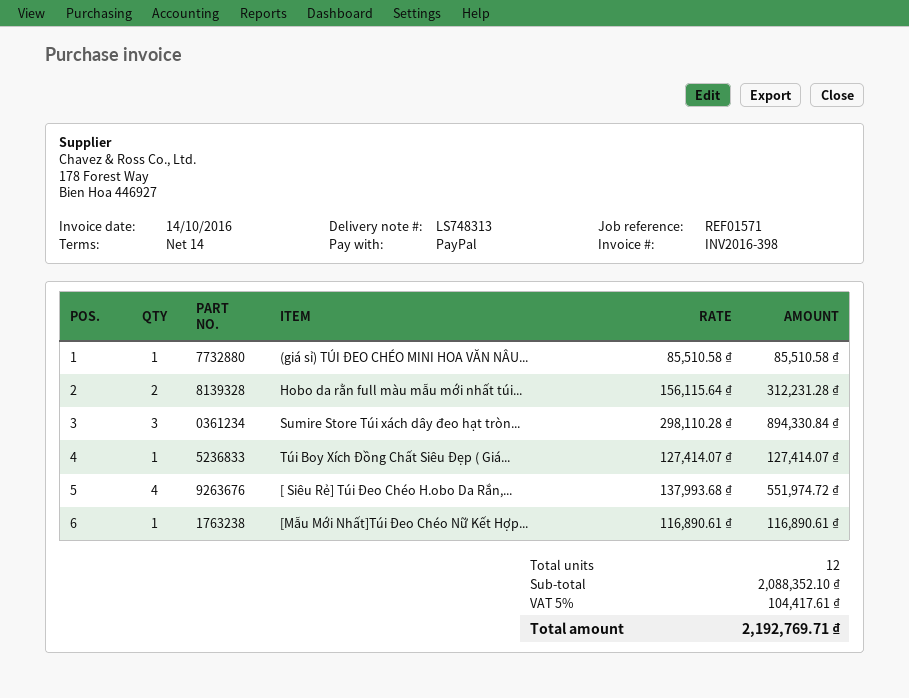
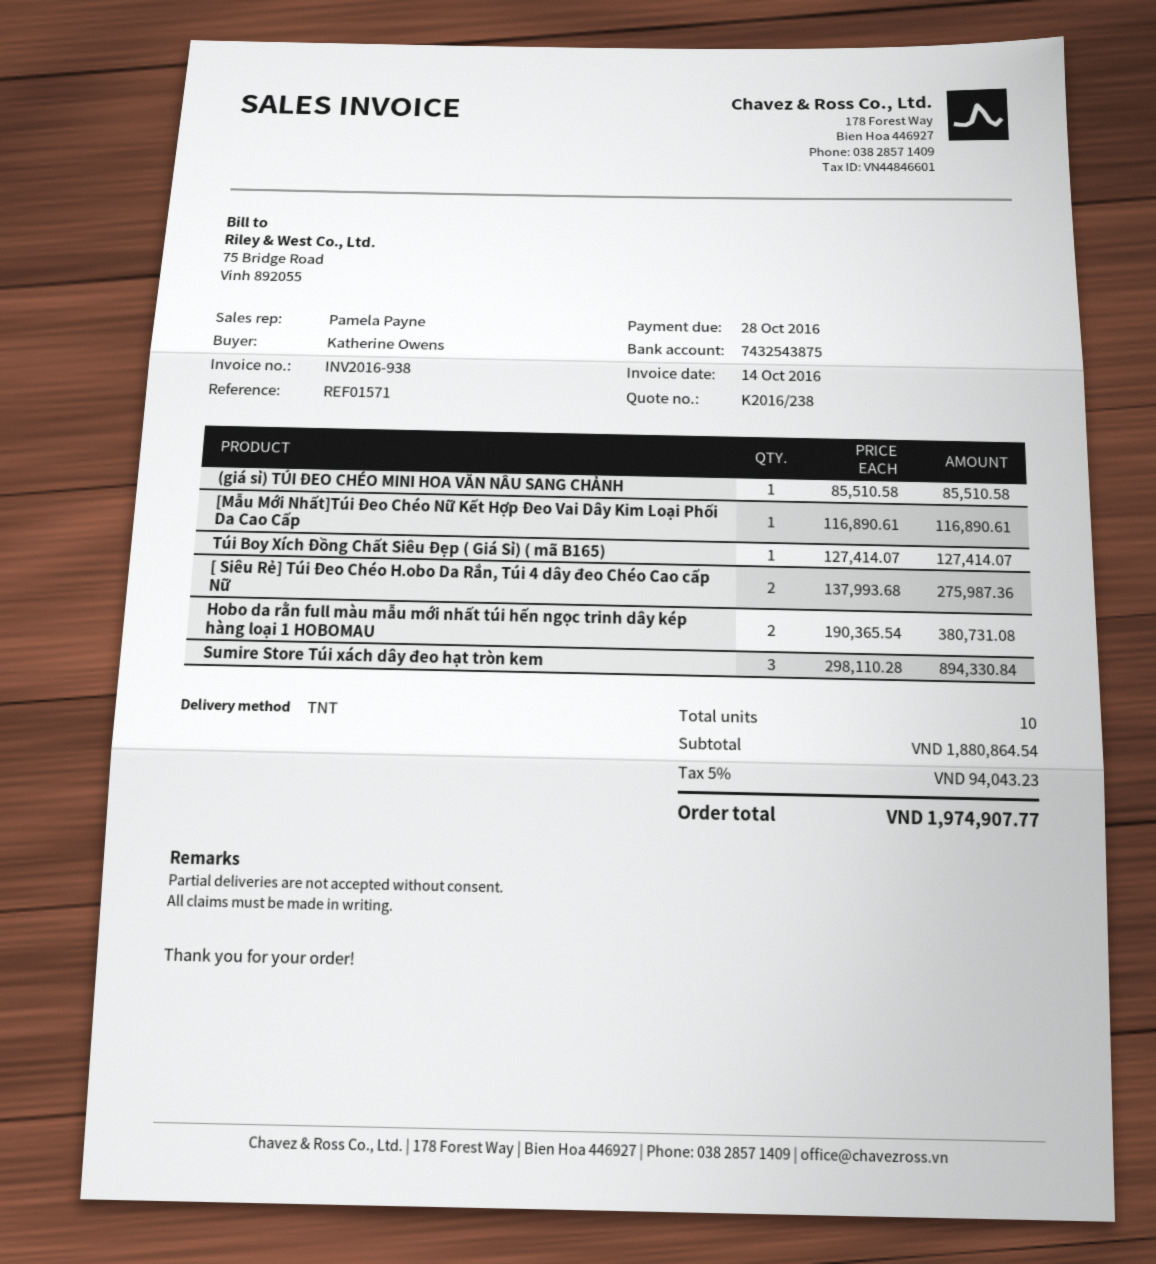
invoice number: INV2016-398 -> INV2016-938
Hobo da rằn full màu mẫu mới nhất túi...: 2 x 156115.64 = 312231.28 -> 2 x 190365.54 = 380731.08
[ Siêu Rẻ] Túi Đeo Chéo H.obo Da Rắn,...: 4 x 137993.68 = 551974.72 -> 2 x 137993.68 = 275987.36
total quantity: 12 -> 10
subtotal: 2088352.10 -> 1880864.54
tax: 5% = 104417.61 -> 5% = 94043.23
total: 2192769.71 -> 1974907.77

